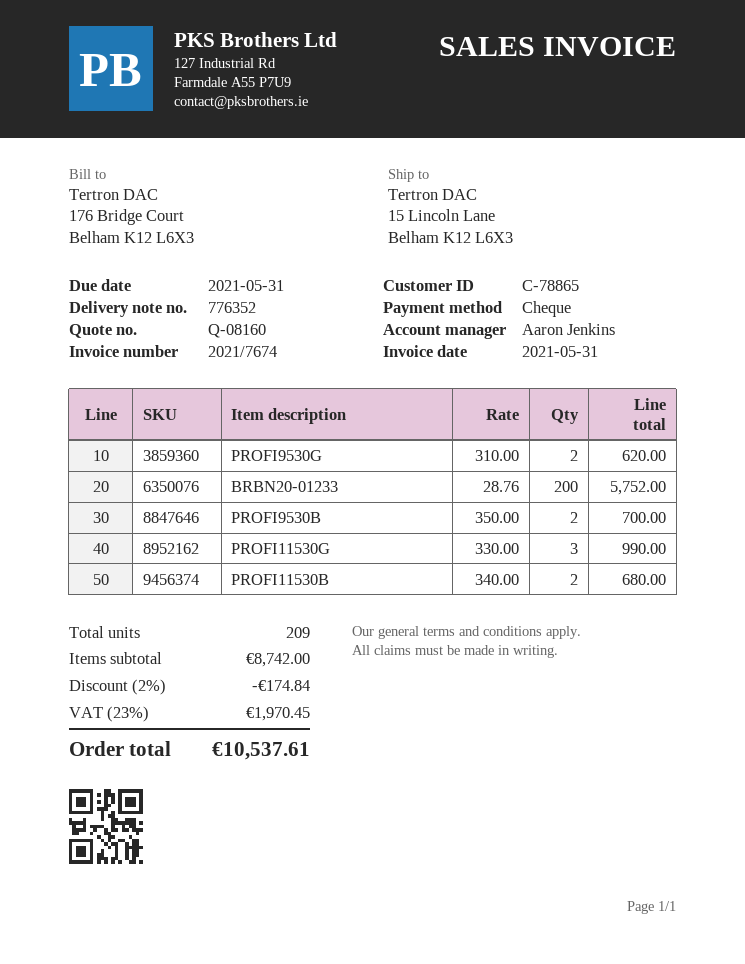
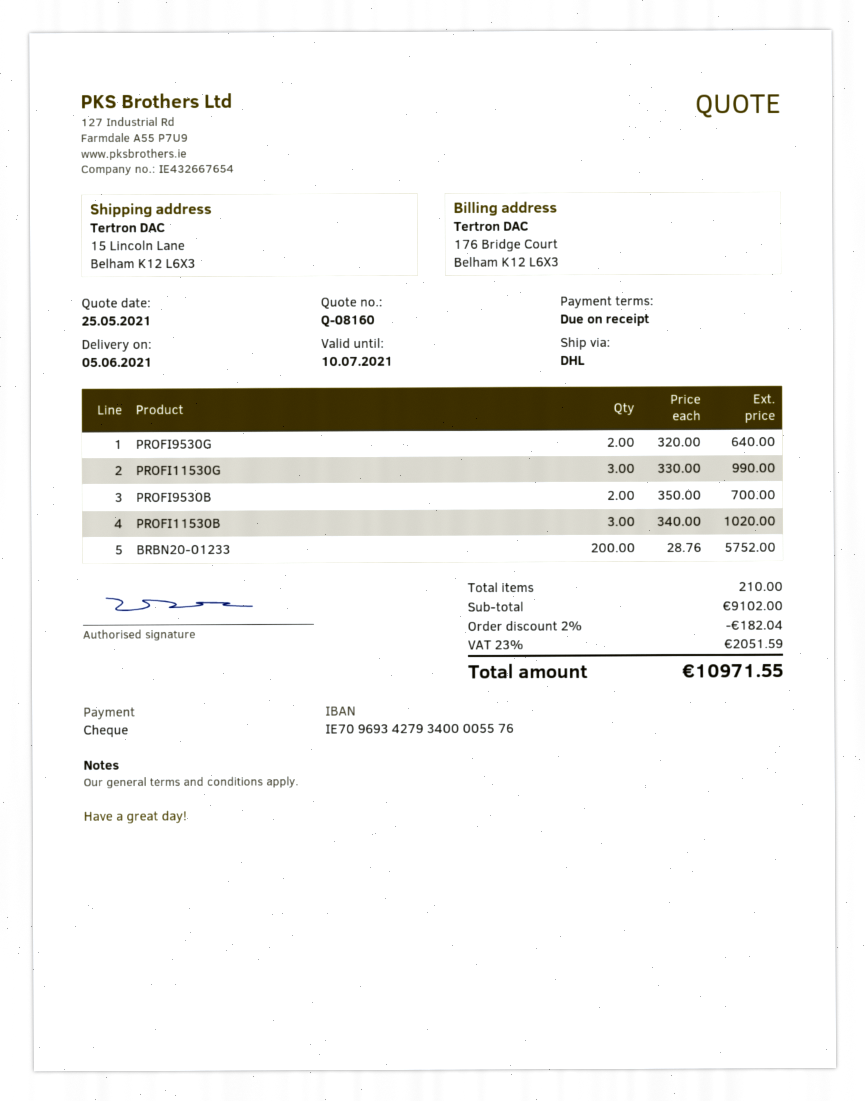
PROFI9530G: 2 x 310.00 = 620.00 -> 2 x 320.00 = 640.00
PROFI11530B: 2 x 340.00 = 680.00 -> 3 x 340.00 = 1020.00
total quantity: 209 -> 210
subtotal: 8742.00 -> 9102.00
discount: 2% = 174.84 -> 2% = 182.04
tax: 23% = 1970.45 -> 23% = 2051.59
total: 10537.61 -> 10971.55

